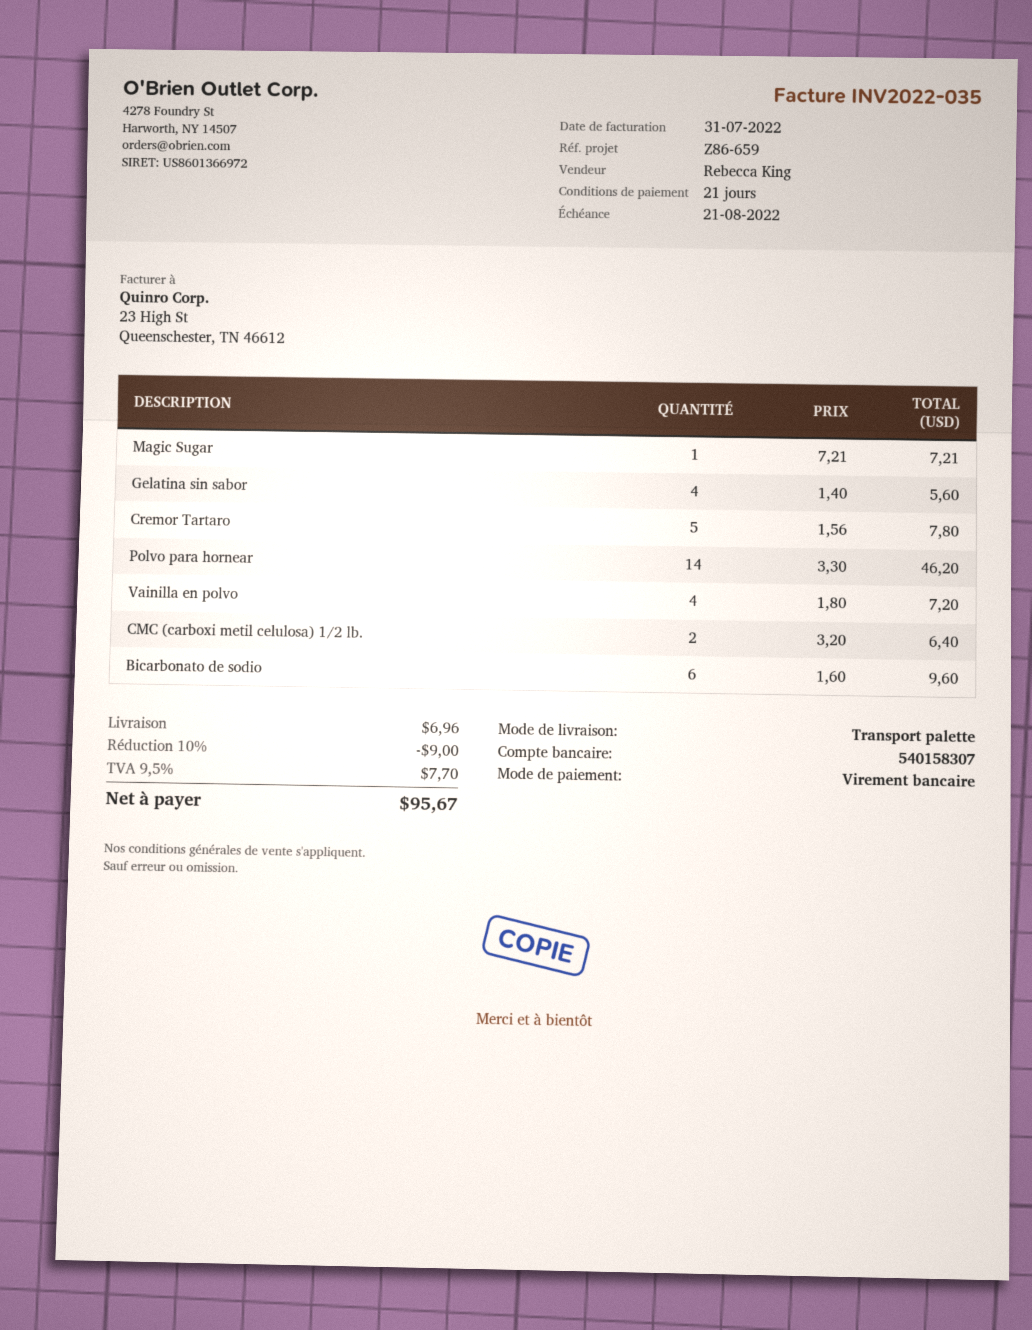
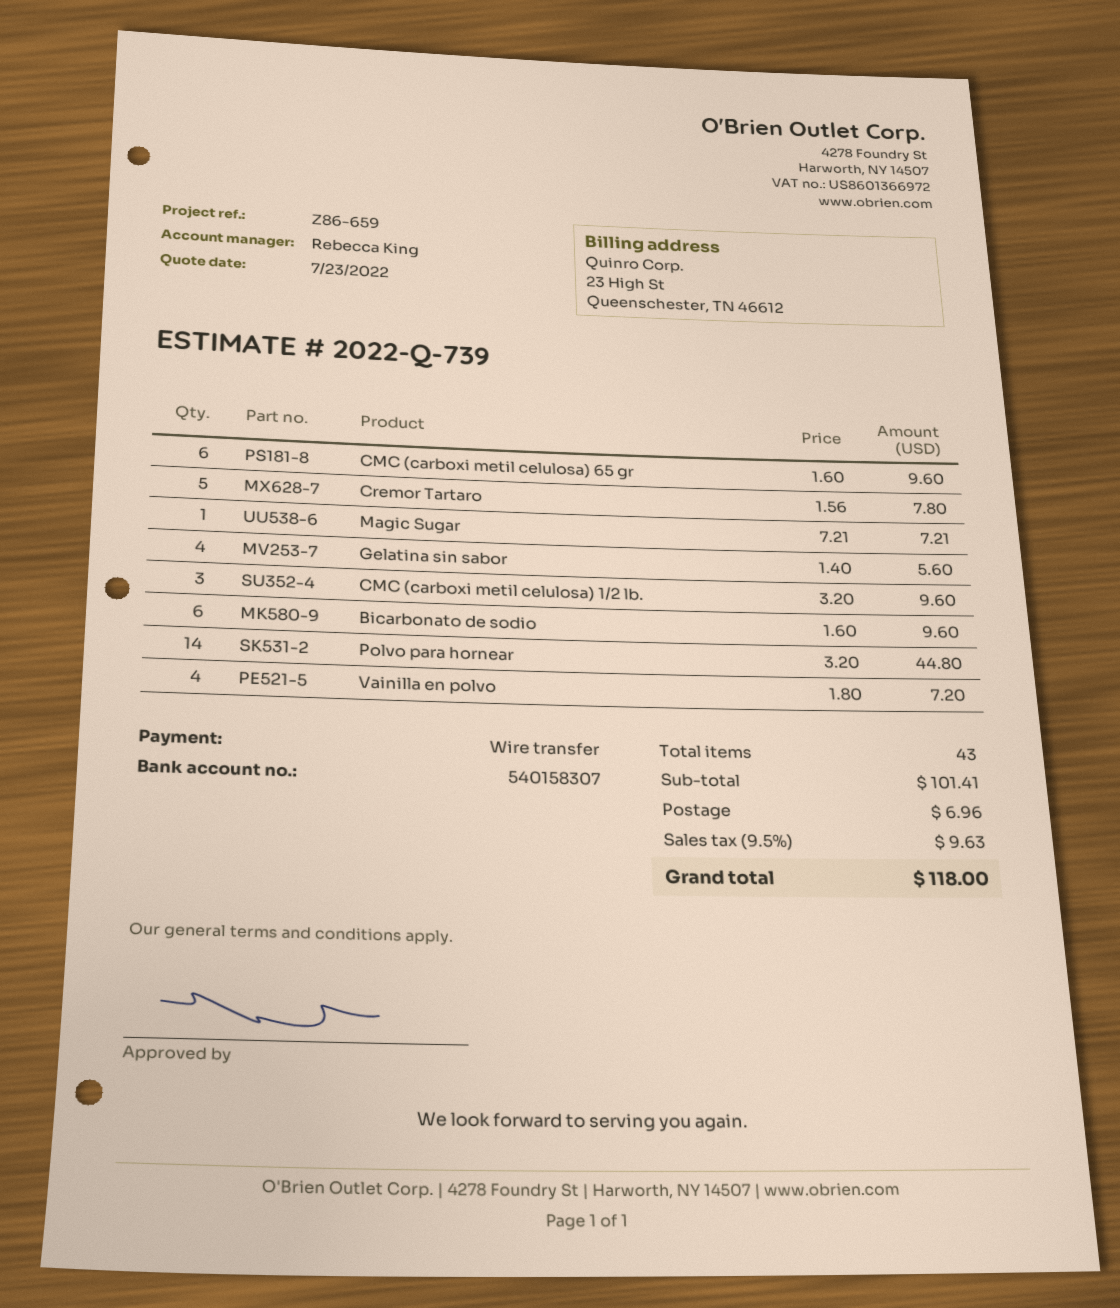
Polvo para hornear: 14 x 3.30 = 46.20 -> 14 x 3.20 = 44.80
CMC (carboxi metil celulosa) 1/2 lb.: 2 x 3.20 = 6.40 -> 3 x 3.20 = 9.60
CMC (carboxi metil celulosa) 65 gr: none -> 6 x 1.60 = 9.60
discount: 10% = 9.00 -> none
tax: 9.5% = 7.70 -> 9.5% = 9.63
total: 95.67 -> 118.00

